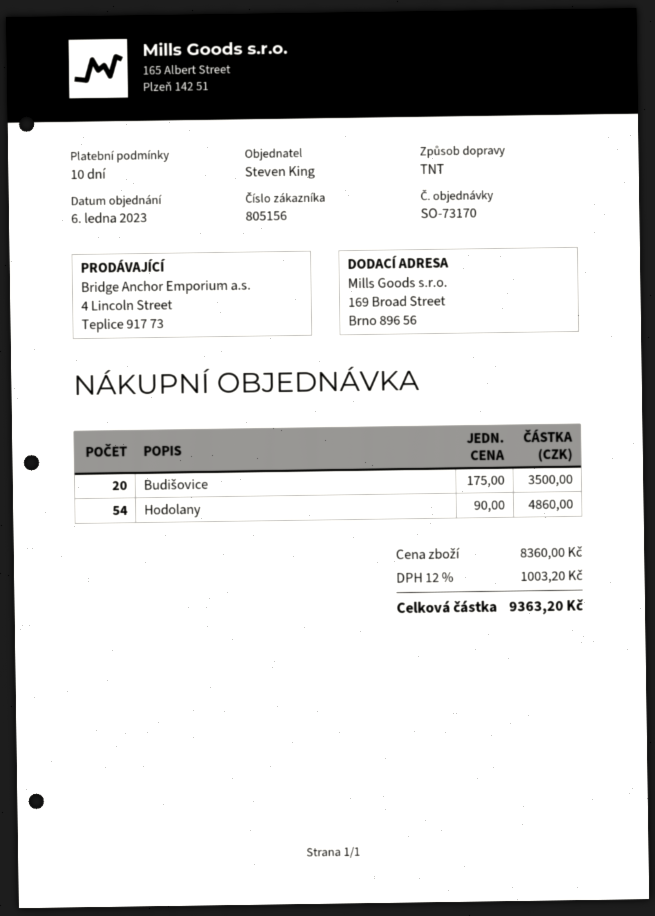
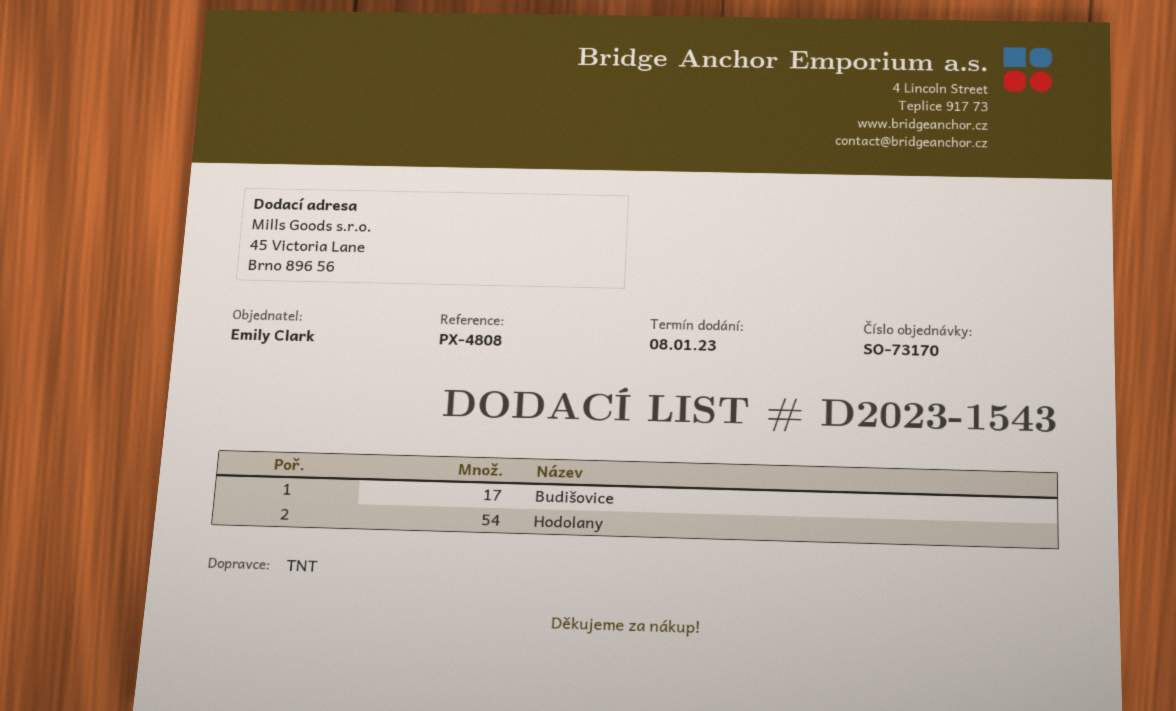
ordered by: Steven King -> Emily Clark
ship to: 169 Broad Street, Brno 896 56 -> 45 Victoria Lane, Brno 896 56
Budišovice: 20 -> 17

